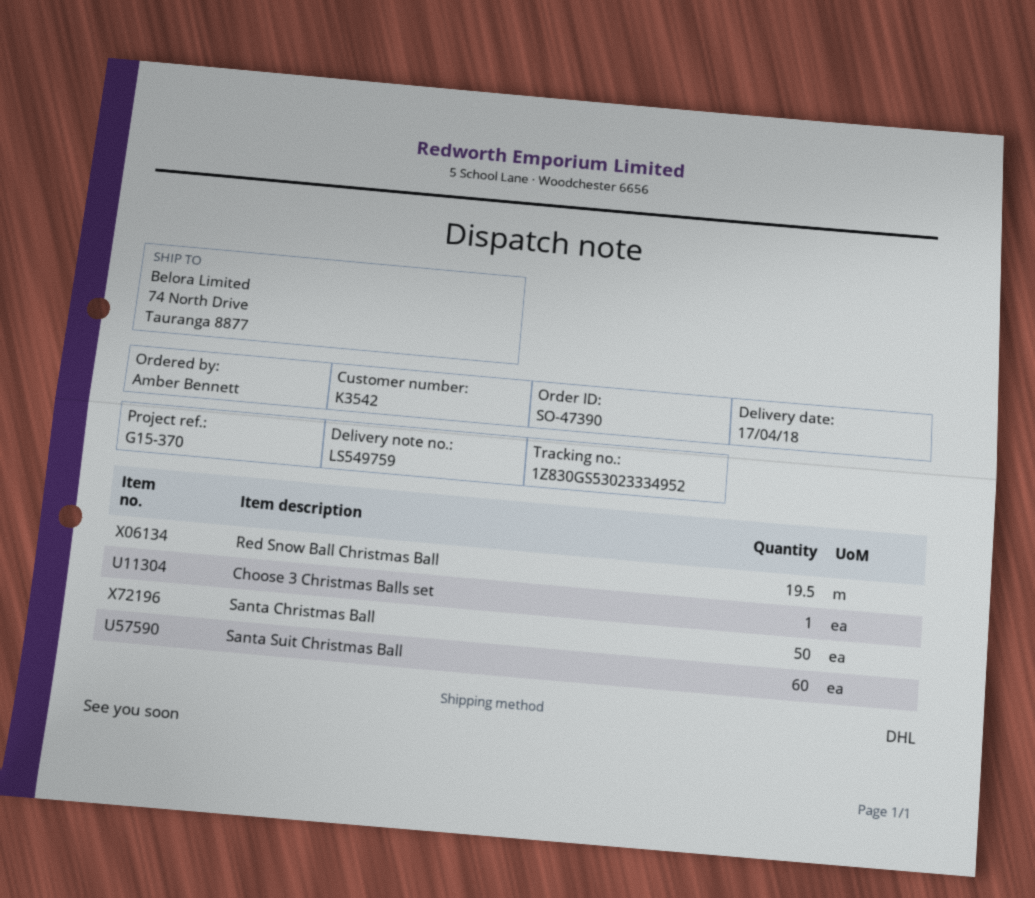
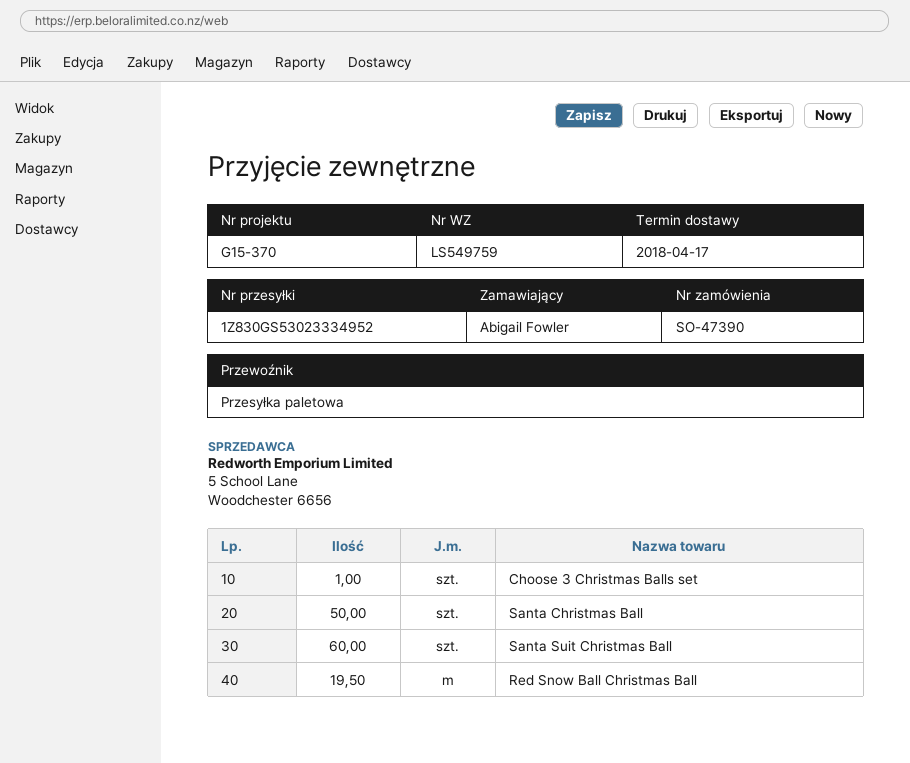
ordered by: Amber Bennett -> Abigail Fowler
shipping method: DHL -> pallet freight

